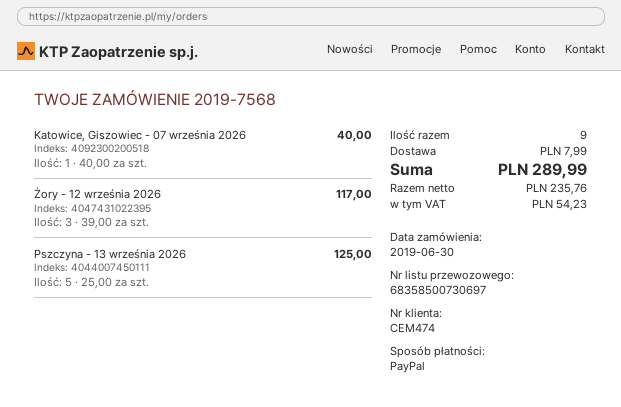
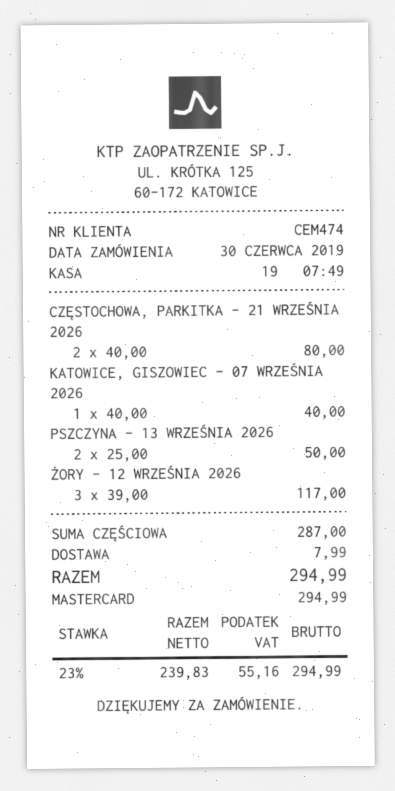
payment method: PayPal -> Mastercard
Pszczyna - 13 września 2026: 5 x 25.00 = 125.00 -> 2 x 25.00 = 50.00
CZĘSTOCHOWA, PARKITKA - 21 WRZEŚNIA 2026: none -> 2 x 40.00 = 80.00
net: 235.76 -> 239.83
tax: 54.23 -> 55.16
total: 289.99 -> 294.99

